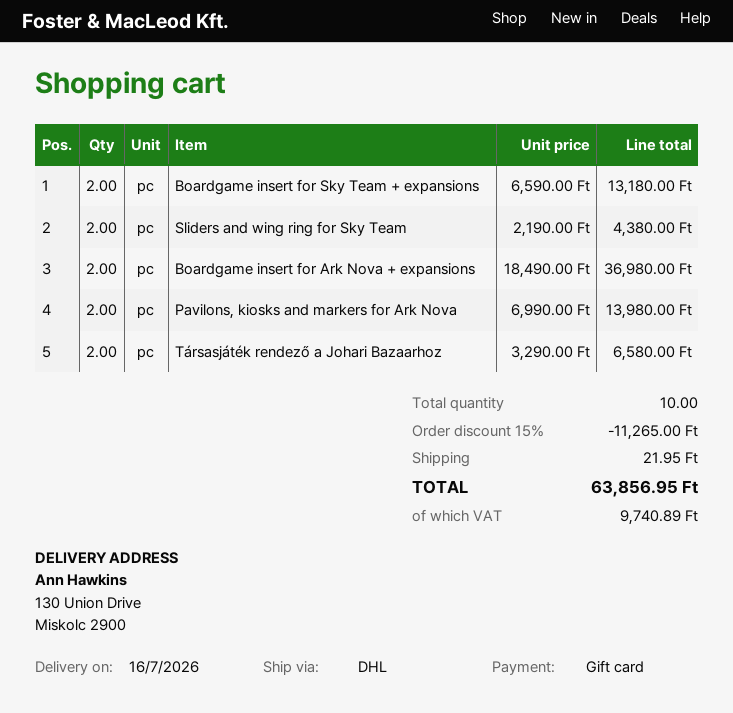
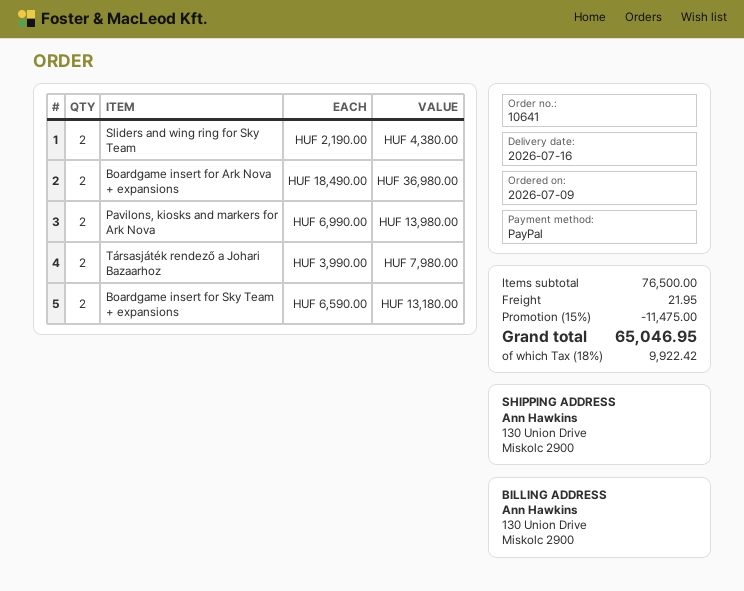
payment method: gift card -> PayPal
Társasjáték rendező a Johari Bazaarhoz: 2 x 3290.00 = 6580.00 -> 2 x 3990.00 = 7980.00
discount: 15% = 11265.00 -> 15% = 11475.00
tax: 9740.89 -> 9922.42
total: 63856.95 -> 65046.95

